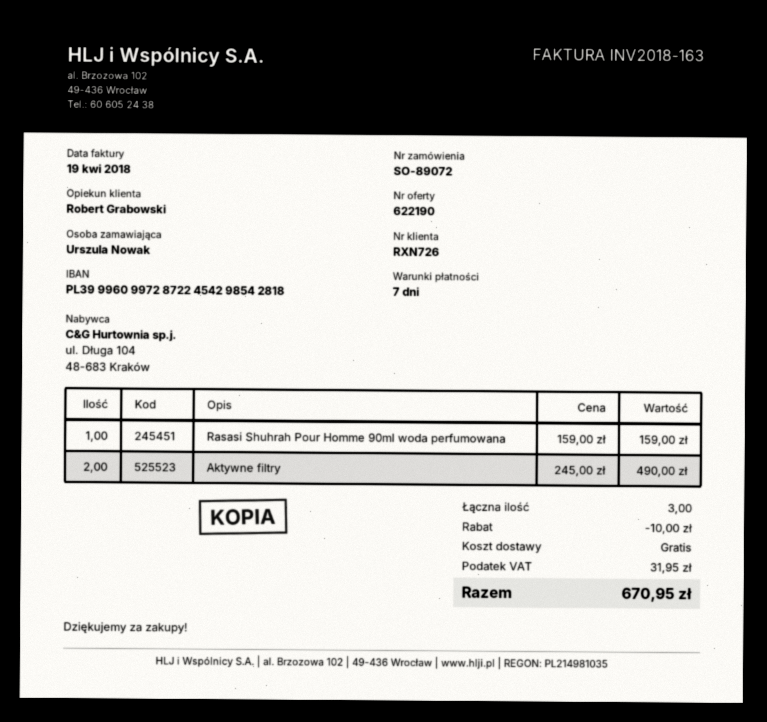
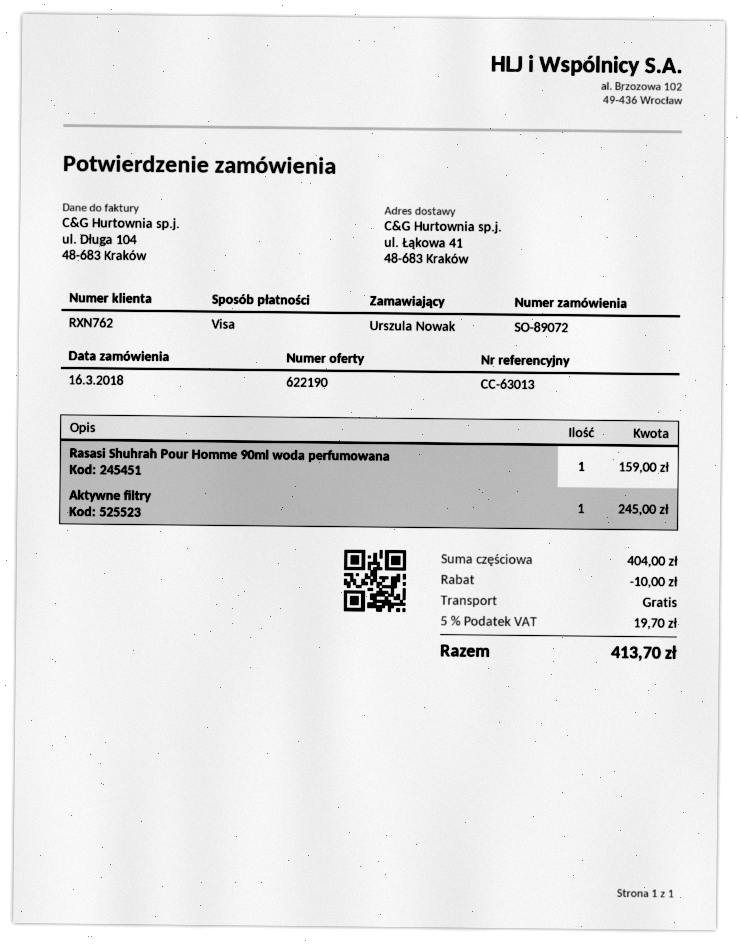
customer number: RXN726 -> RXN762
Aktywne filtry: 2 for 490.00 -> 1 for 245.00
tax: 31.95 -> 19.70
total: 670.95 -> 413.70

